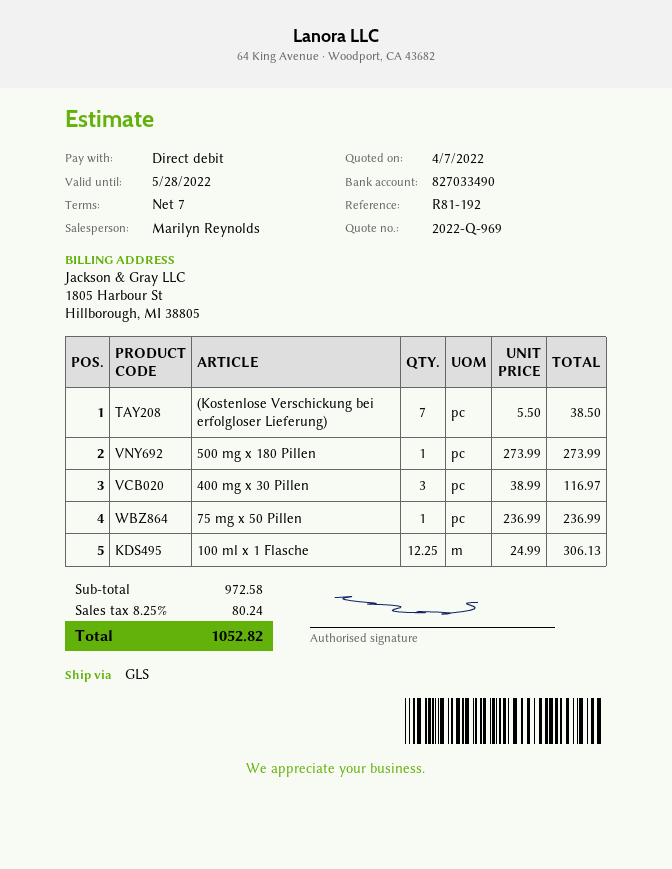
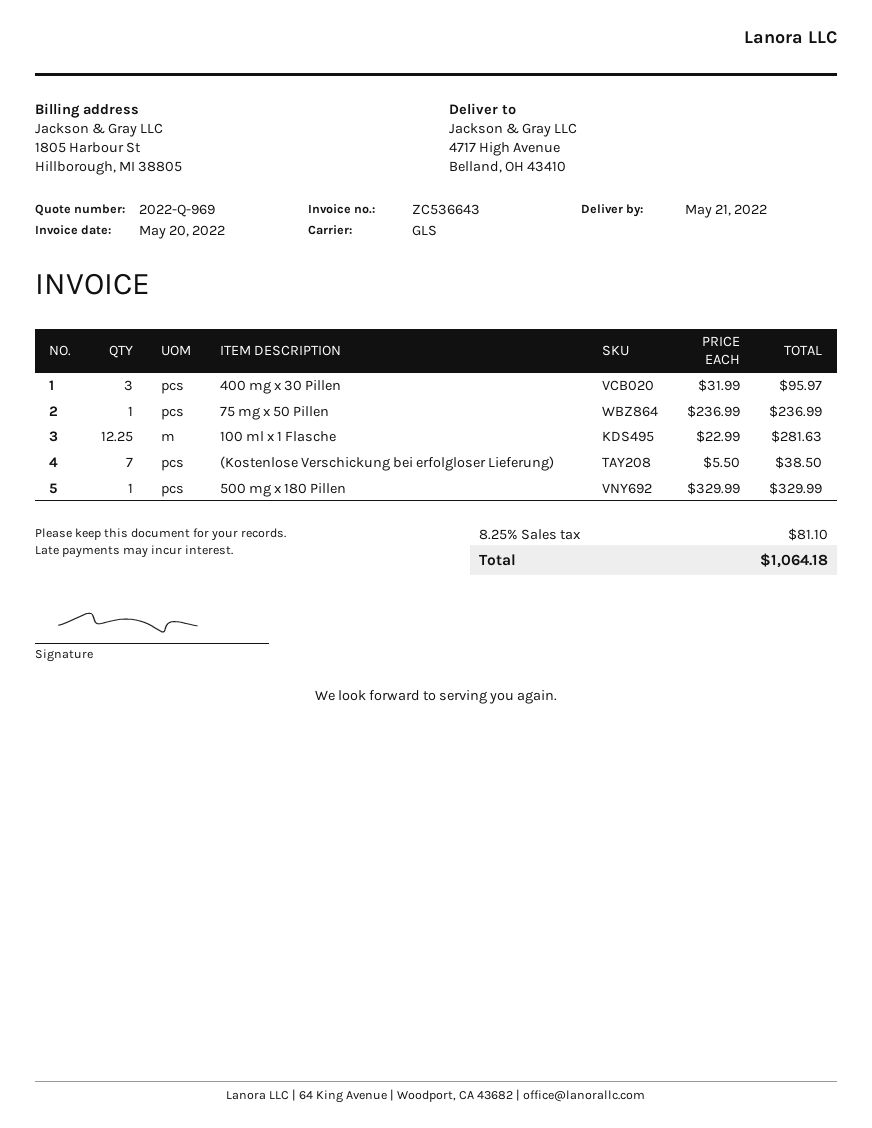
500 mg x 180 Pillen: 1 x 273.99 = 273.99 -> 1 x 329.99 = 329.99
400 mg x 30 Pillen: 3 x 38.99 = 116.97 -> 3 x 31.99 = 95.97
100 ml x 1 Flasche: 12.25 x 24.99 = 306.13 -> 12.25 x 22.99 = 281.63
tax: 8.25% = 80.24 -> 8.25% = 81.10
total: 1052.82 -> 1064.18

